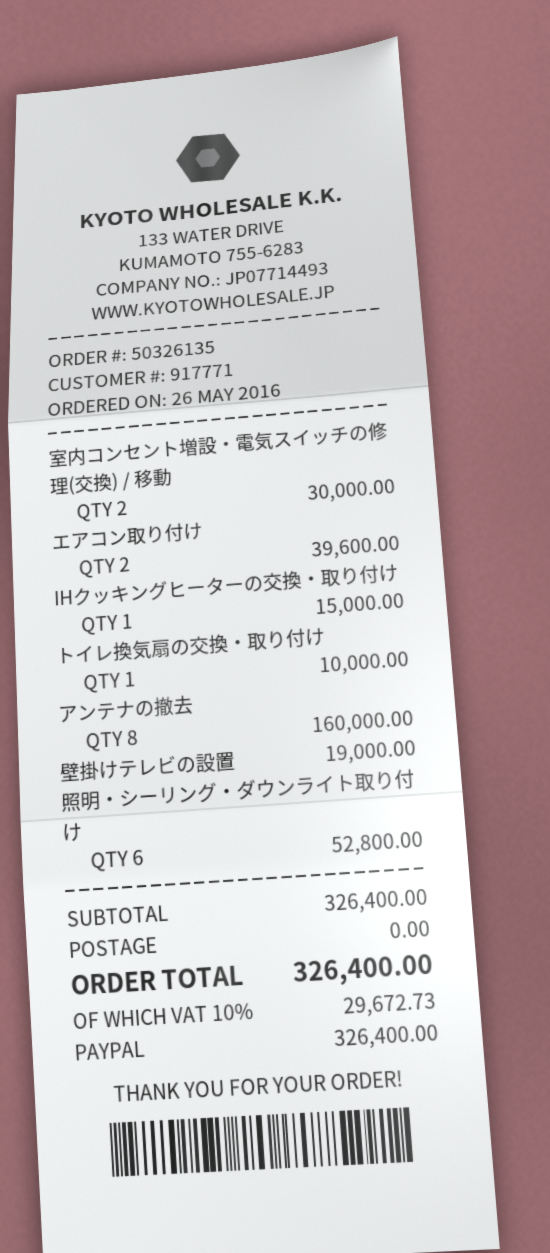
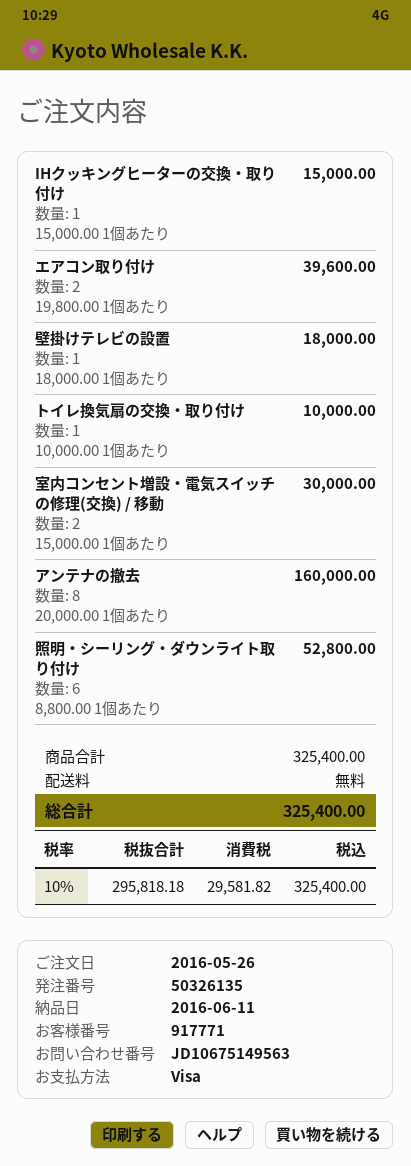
payment method: PayPal -> Visa
壁掛けテレビの設置: 1 for 19000.00 -> 1 for 18000.00
subtotal: 326400.00 -> 325400.00
tax: 10% = 29672.73 -> 10% = 29581.82
total: 326400.00 -> 325400.00

